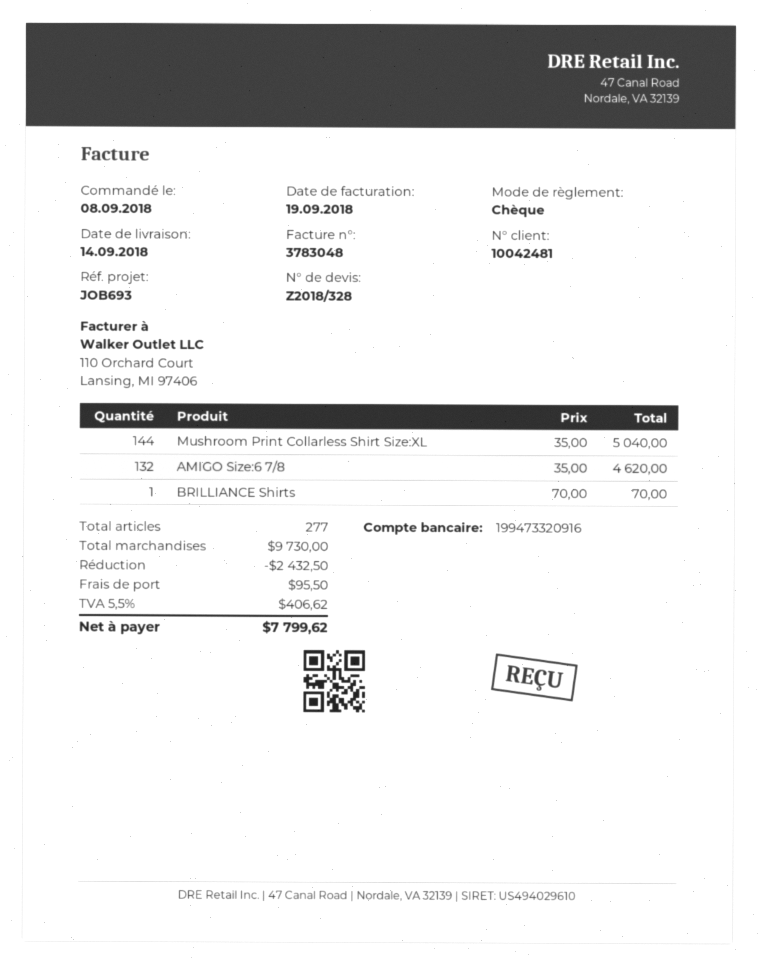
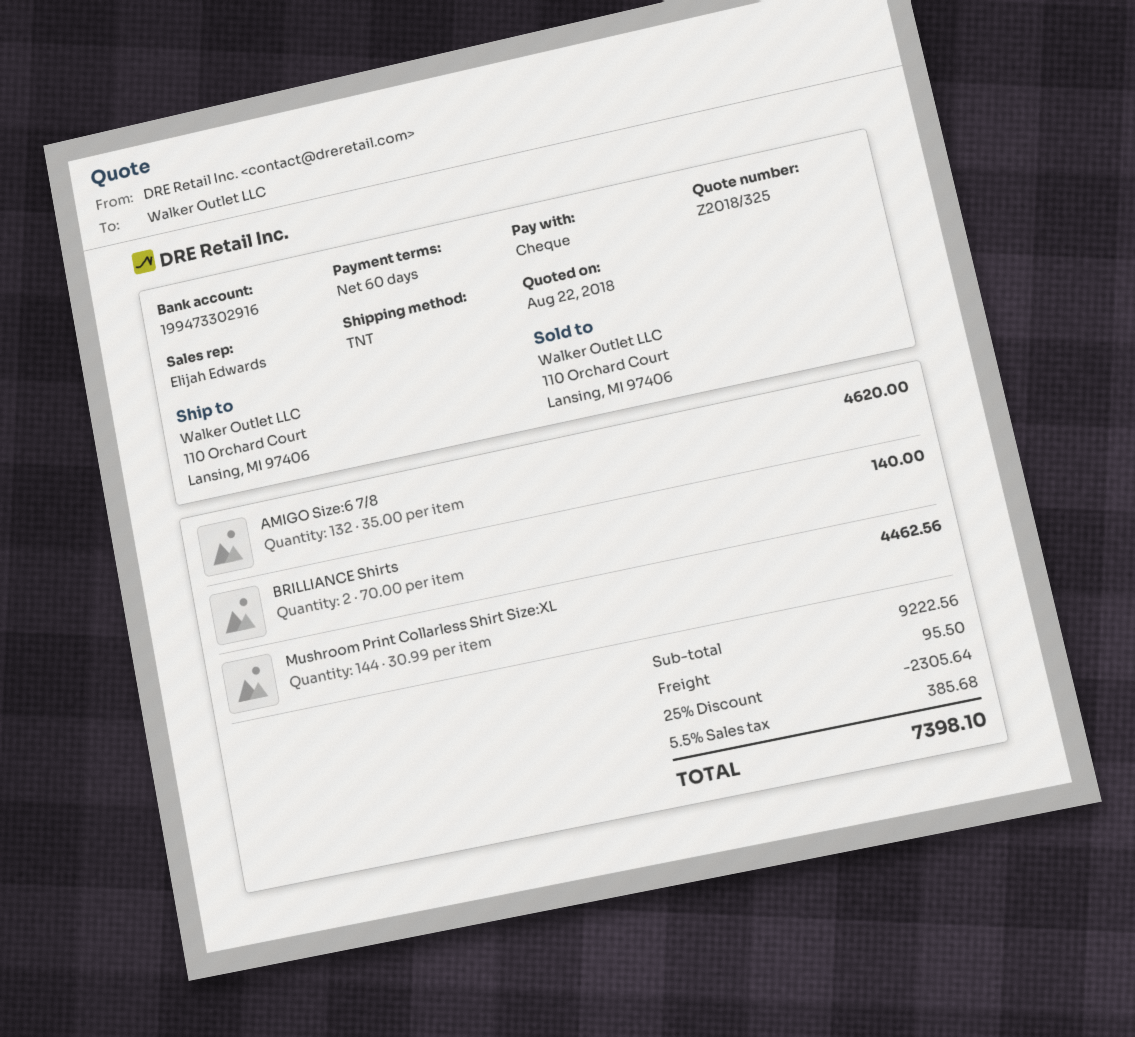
quote number: Z2018/328 -> Z2018/325
bank account: 199473320916 -> 199473302916
Mushroom Print Collarless Shirt Size:XL: 144 x 35.00 = 5040.00 -> 144 x 30.99 = 4462.56
BRILLIANCE Shirts: 1 x 70.00 = 70.00 -> 2 x 70.00 = 140.00
subtotal: 9730.00 -> 9222.56
discount: 2432.50 -> 2305.64
tax: 5.5% = 406.62 -> 5.5% = 385.68
total: 7799.62 -> 7398.10

